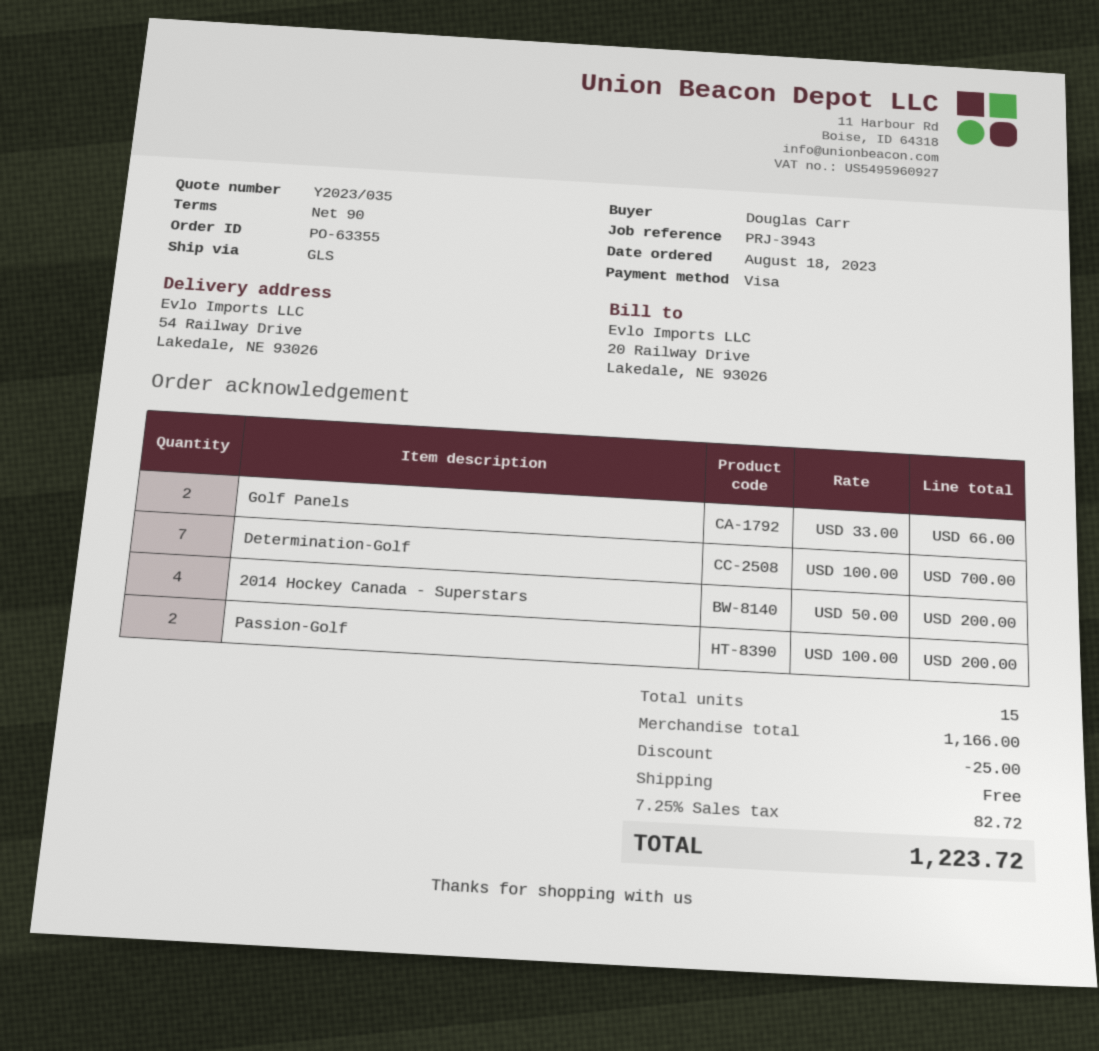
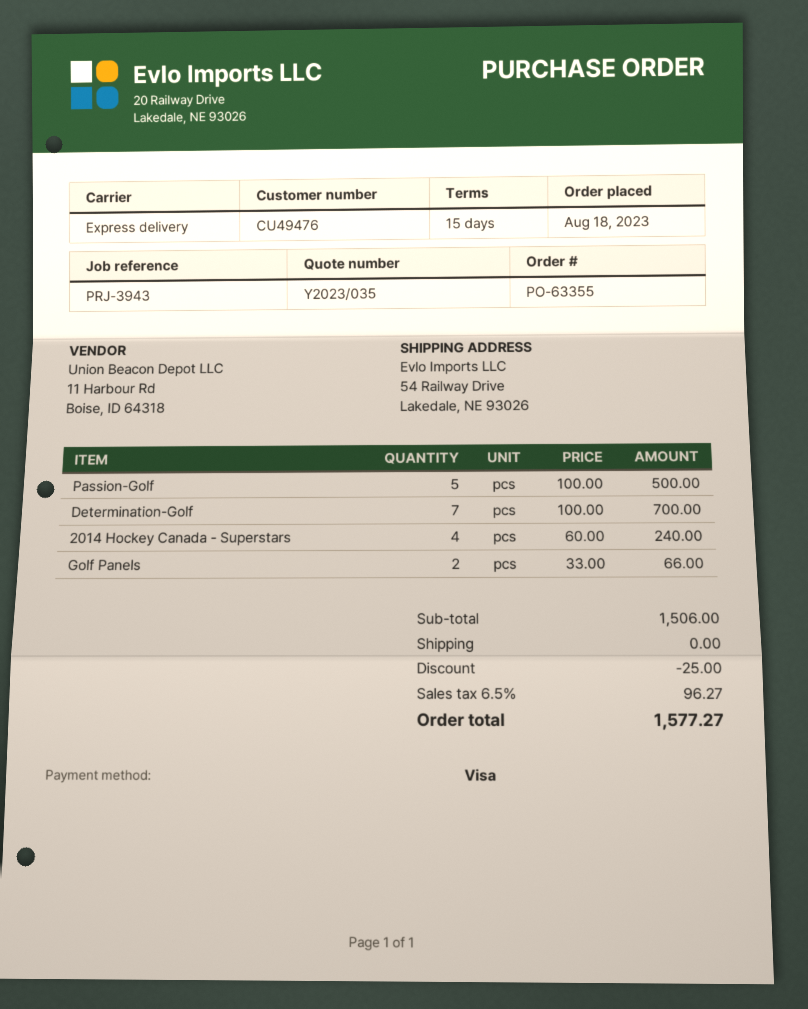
payment terms: 90 days -> 15 days
shipping method: GLS -> express
2014 Hockey Canada - Superstars: 4 x 50.00 = 200.00 -> 4 x 60.00 = 240.00
Passion-Golf: 2 x 100.00 = 200.00 -> 5 x 100.00 = 500.00
subtotal: 1166.00 -> 1506.00
tax: 7.25% = 82.72 -> 6.5% = 96.27
total: 1223.72 -> 1577.27

